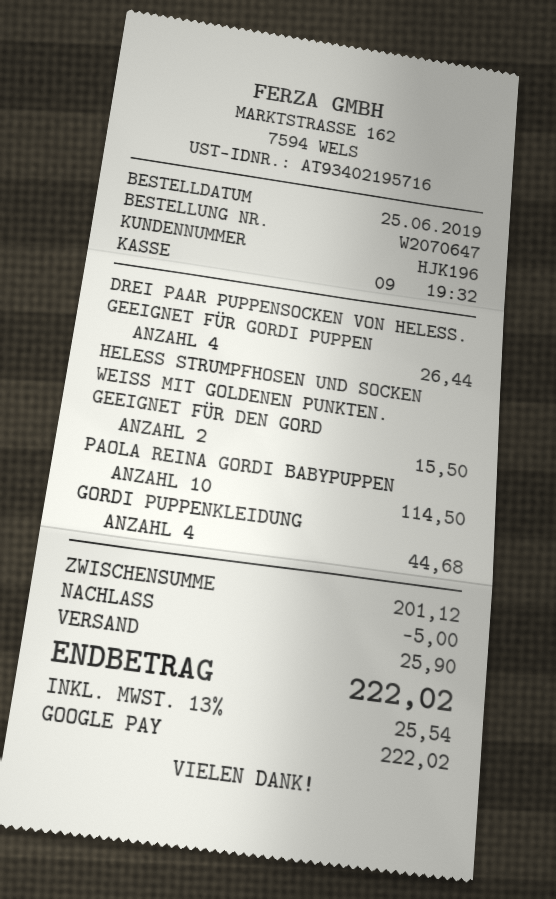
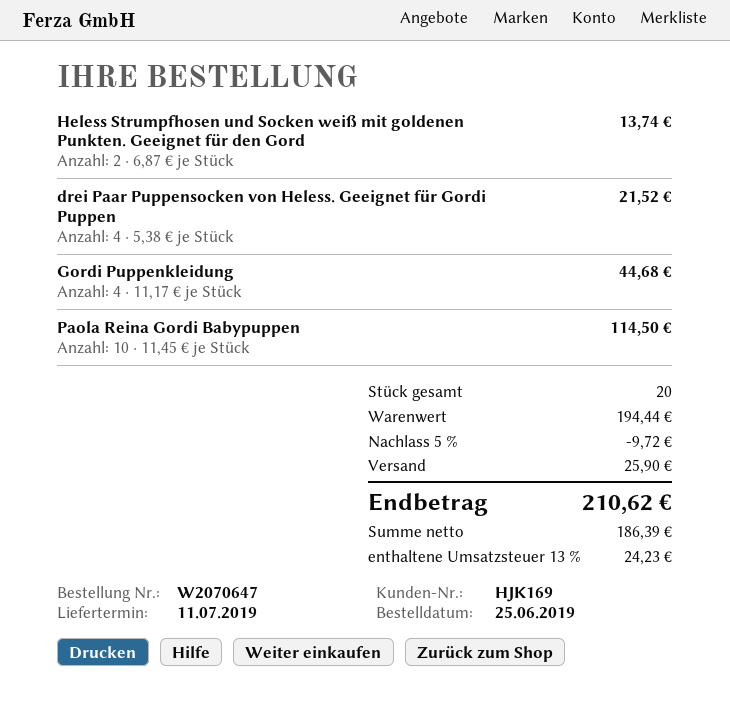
customer number: HJK196 -> HJK169
DREI PAAR PUPPENSOCKEN VON HELESS. GEEIGNET FÜR GORDI PUPPEN: 4 for 26.44 -> 4 for 21.52
HELESS STRUMPFHOSEN UND SOCKEN WEISS MIT GOLDENEN PUNKTEN. GEEIGNET FÜR DEN GORD: 2 for 15.50 -> 2 for 13.74
subtotal: 201.12 -> 194.44
discount: 5.00 -> 9.72
tax: 13% = 25.54 -> 13% = 24.23
total: 222.02 -> 210.62

